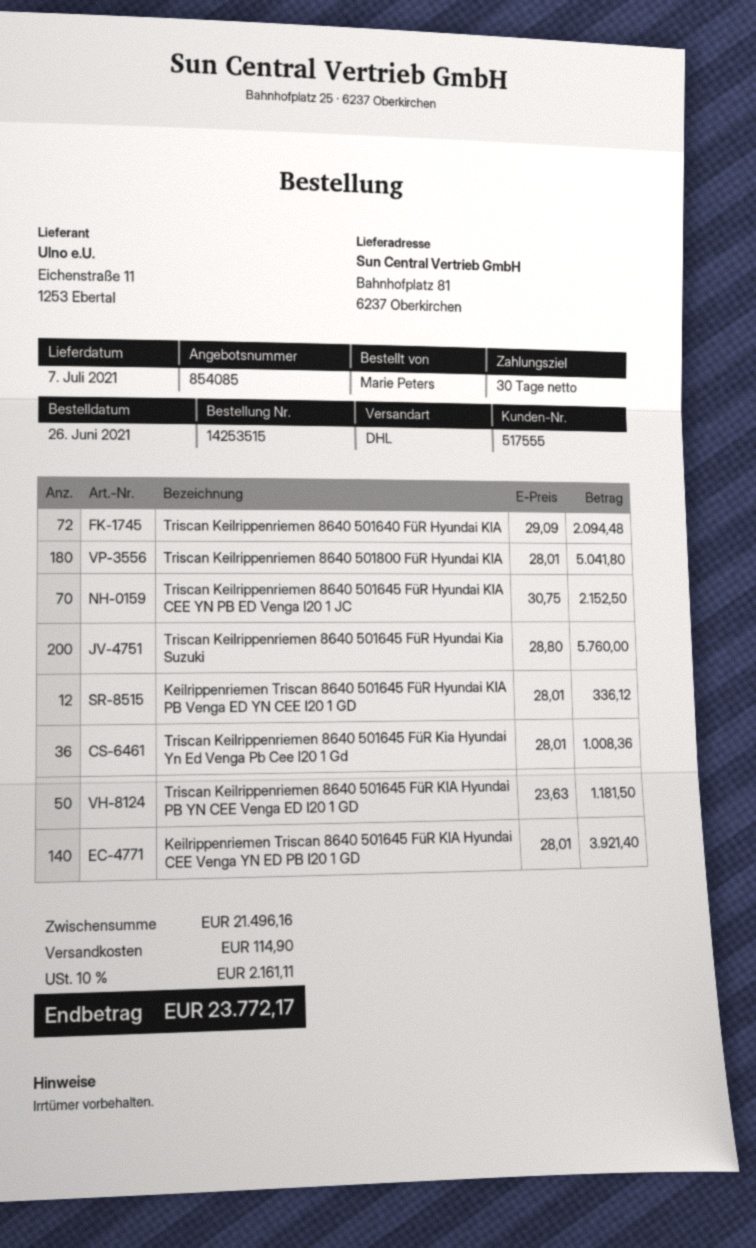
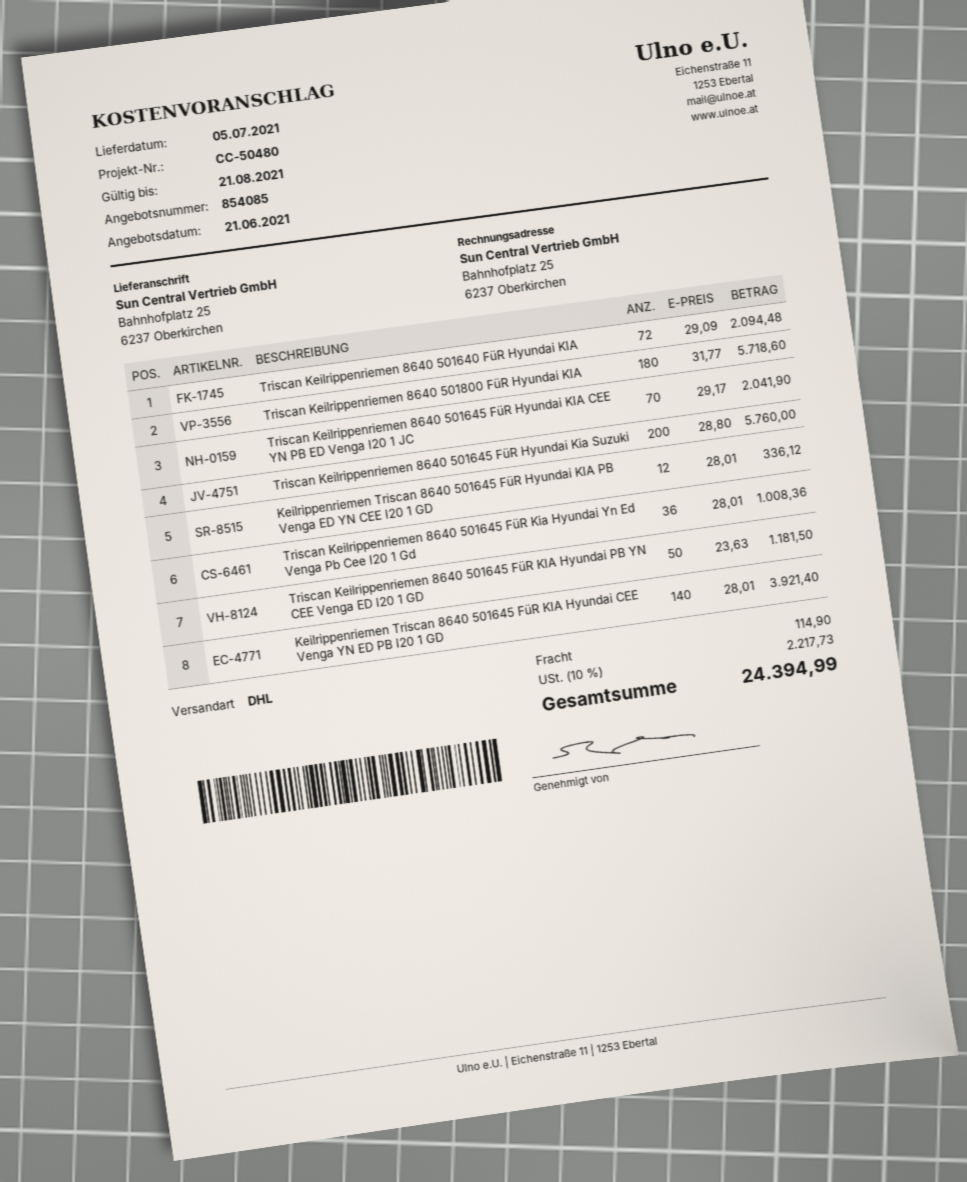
delivery date: 2021-07-07 -> 2021-07-05
ship to: Bahnhofplatz 81, 6237 Oberkirchen -> Bahnhofplatz 25, 6237 Oberkirchen
Triscan Keilrippenriemen 8640 501800 FüR Hyundai KIA: 180 x 28.01 = 5041.80 -> 180 x 31.77 = 5718.60
Triscan Keilrippenriemen 8640 501645 FüR Hyundai KIA CEE YN PB ED Venga I20 1 JC: 70 x 30.75 = 2152.50 -> 70 x 29.17 = 2041.90
tax: 10% = 2161.11 -> 10% = 2217.73
total: 23772.17 -> 24394.99

